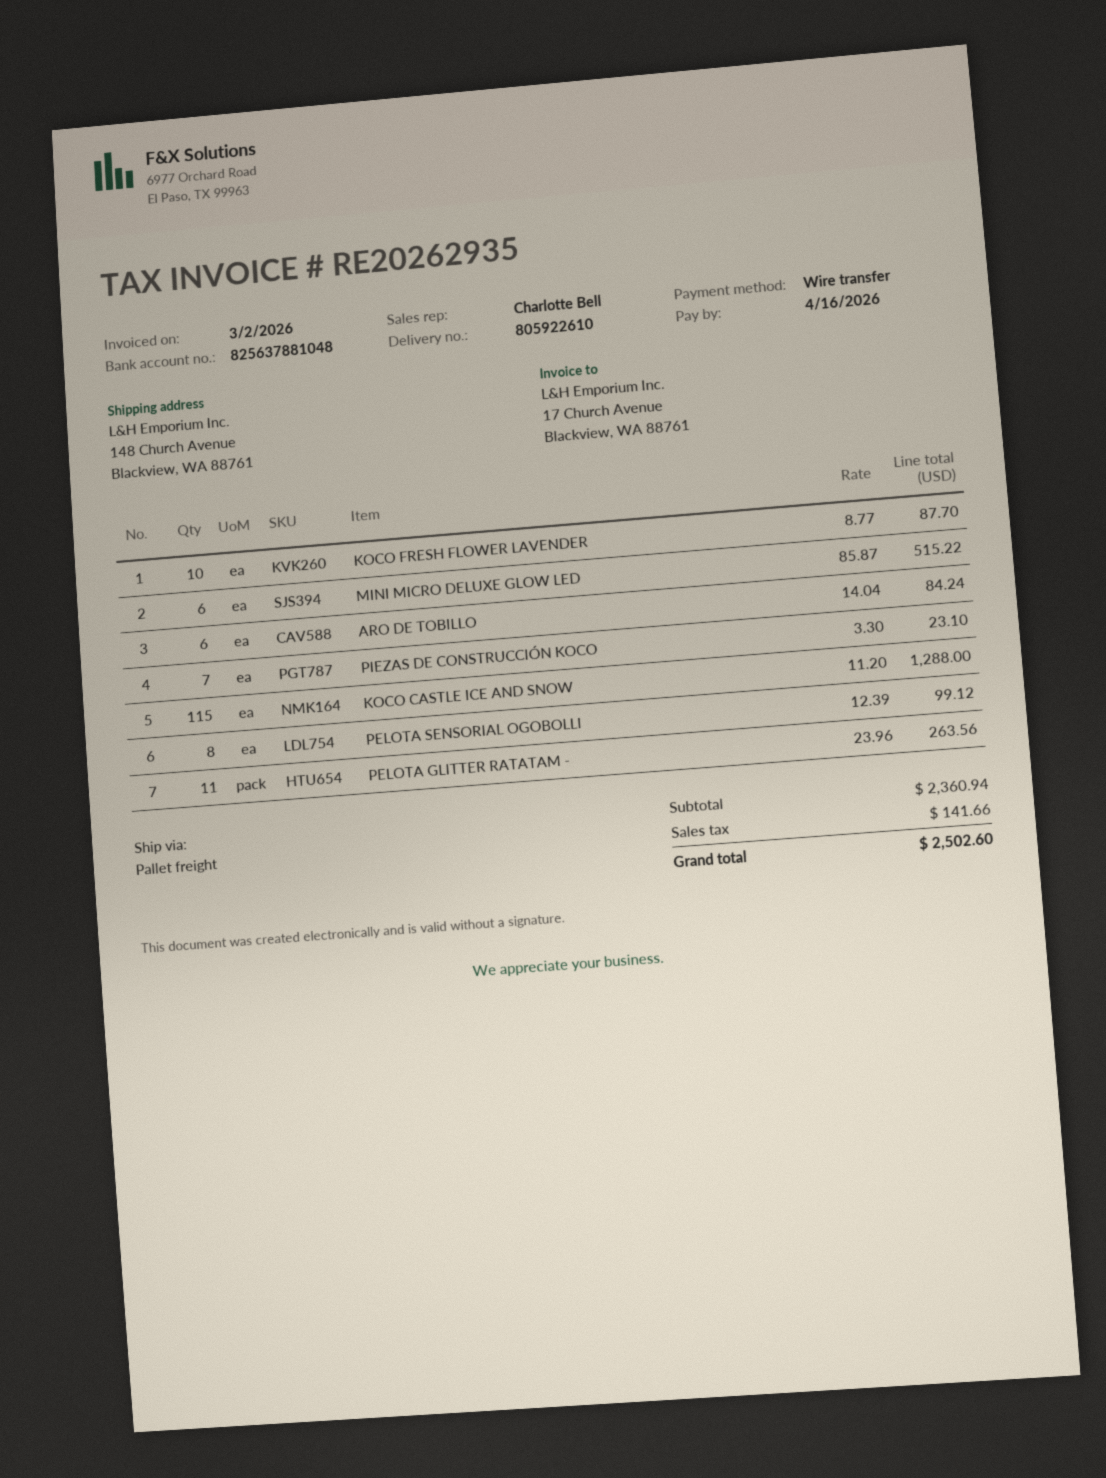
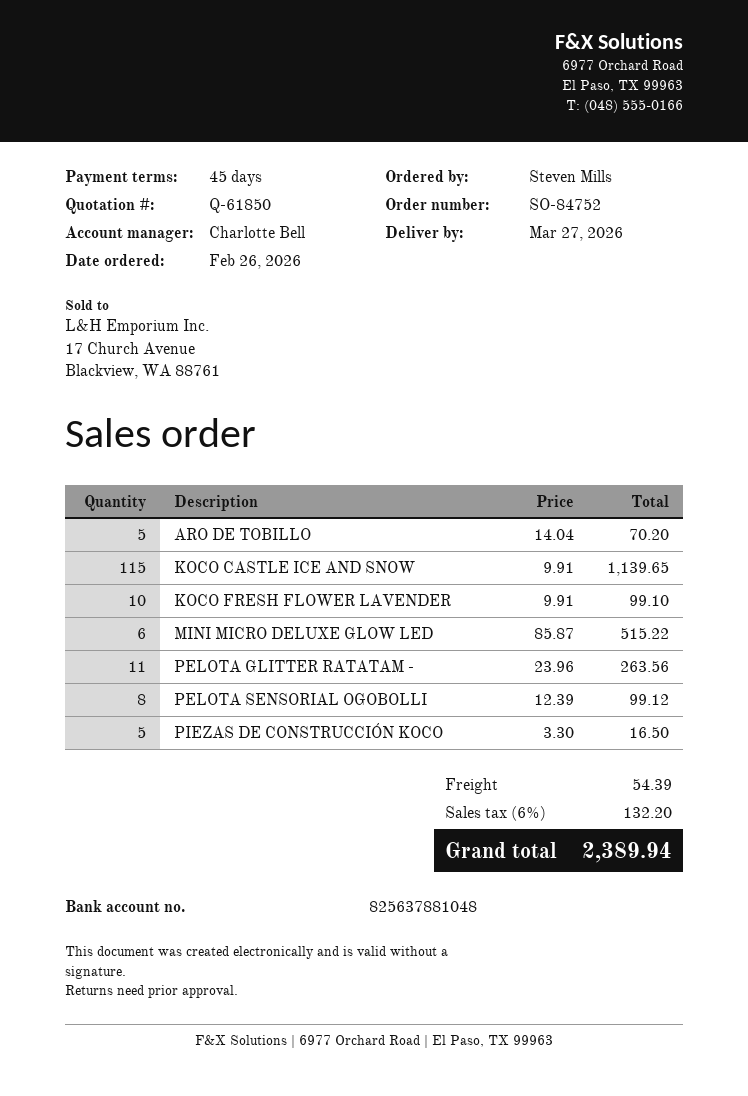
KOCO FRESH FLOWER LAVENDER: 10 x 8.77 = 87.70 -> 10 x 9.91 = 99.10
ARO DE TOBILLO: 6 x 14.04 = 84.24 -> 5 x 14.04 = 70.20
PIEZAS DE CONSTRUCCIÓN KOCO: 7 x 3.30 = 23.10 -> 5 x 3.30 = 16.50
KOCO CASTLE ICE AND SNOW: 115 x 11.20 = 1288.00 -> 115 x 9.91 = 1139.65
shipping: none -> 54.39
tax: 141.66 -> 132.20
total: 2502.60 -> 2389.94

